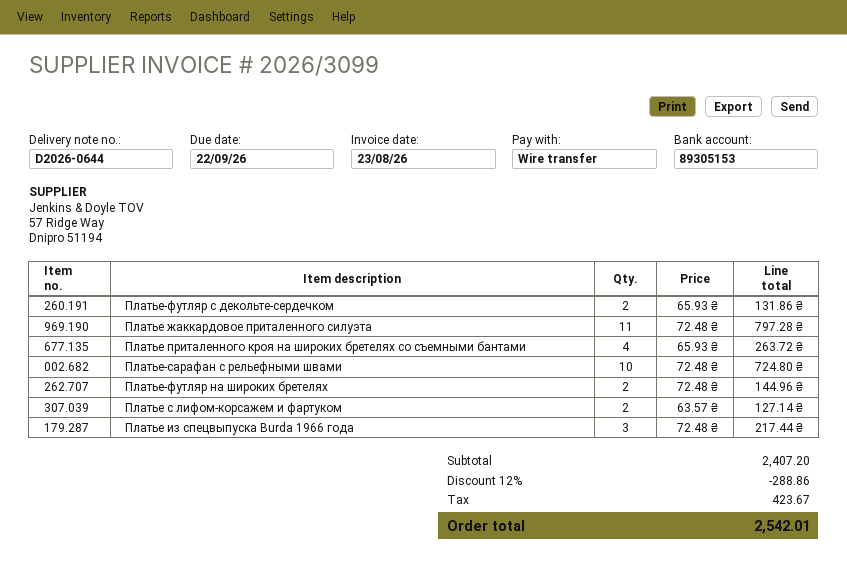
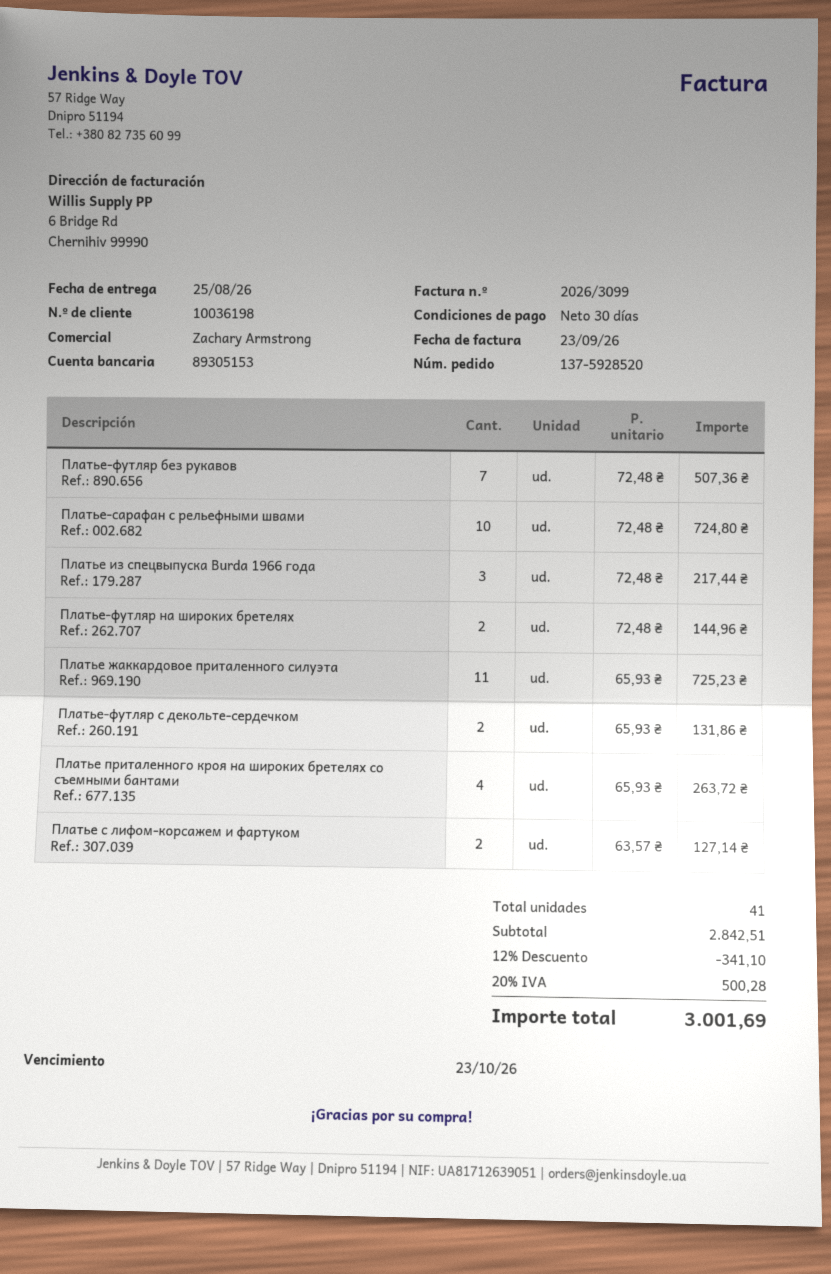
invoice date: 2026-08-23 -> 2026-09-23
due date: 2026-09-22 -> 2026-10-23
Платье жаккардовое приталенного силуэта: 11 x 72.48 = 797.28 -> 11 x 65.93 = 725.23
Платье-футляр без рукавов: none -> 7 x 72.48 = 507.36
subtotal: 2407.20 -> 2842.51
discount: 12% = 288.86 -> 12% = 341.10
tax: 423.67 -> 500.28
total: 2542.01 -> 3001.69

